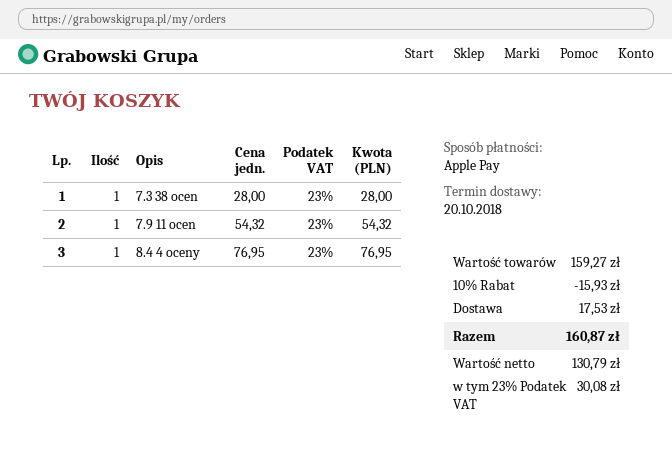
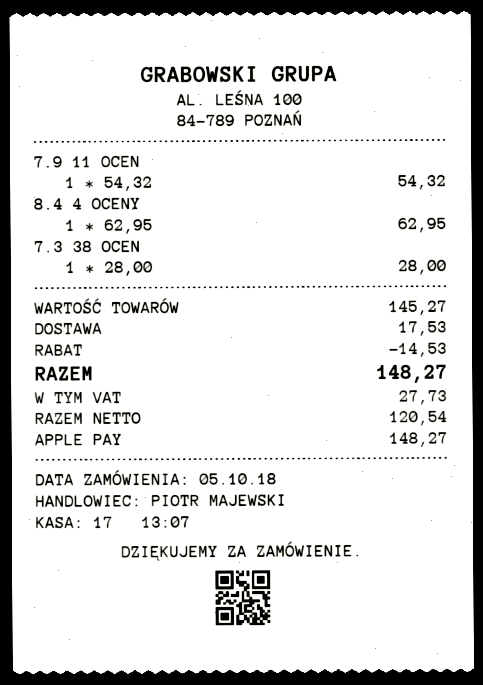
8.4 4 oceny: 1 x 76.95 = 76.95 -> 1 x 62.95 = 62.95
subtotal: 159.27 -> 145.27
discount: 15.93 -> 14.53
net: 130.79 -> 120.54
tax: 30.08 -> 27.73
total: 160.87 -> 148.27

